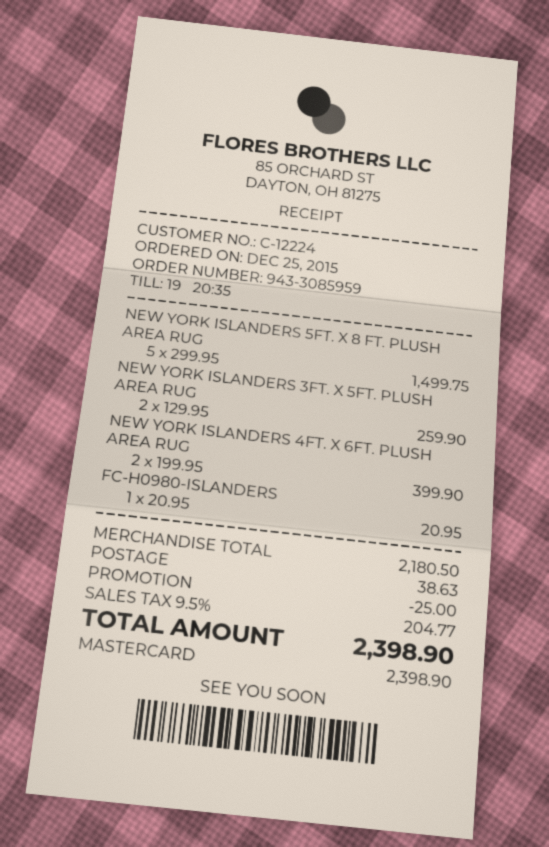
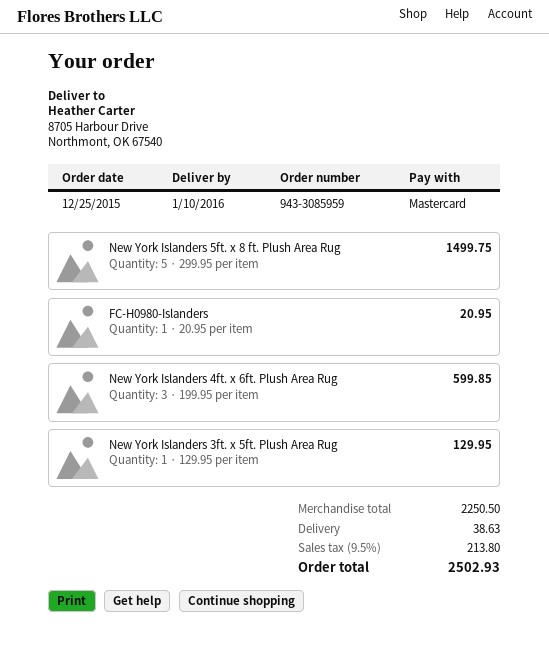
NEW YORK ISLANDERS 3FT. X 5FT. PLUSH AREA RUG: 2 x 129.95 = 259.90 -> 1 x 129.95 = 129.95
NEW YORK ISLANDERS 4FT. X 6FT. PLUSH AREA RUG: 2 x 199.95 = 399.90 -> 3 x 199.95 = 599.85
subtotal: 2180.50 -> 2250.50
discount: 25.00 -> none
tax: 9.5% = 204.77 -> 9.5% = 213.80
total: 2398.90 -> 2502.93

